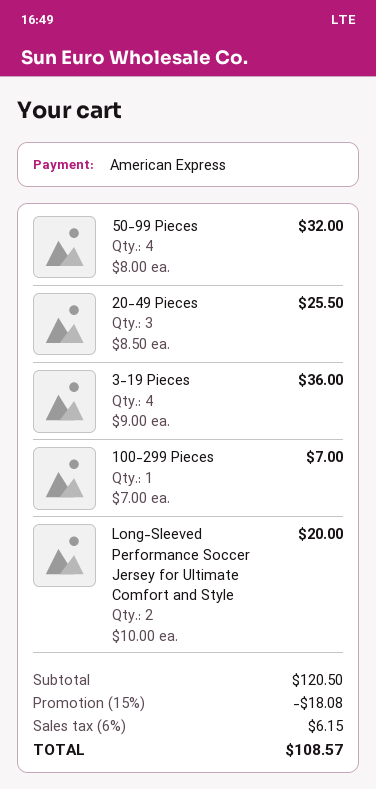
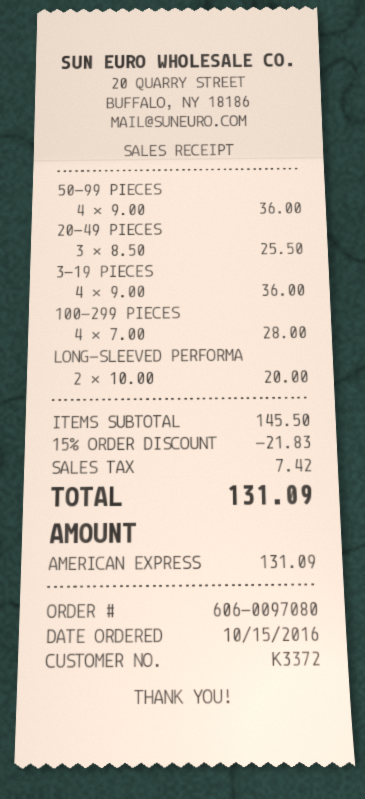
50-99 Pieces: 4 x 8.00 = 32.00 -> 4 x 9.00 = 36.00
100-299 Pieces: 1 x 7.00 = 7.00 -> 4 x 7.00 = 28.00
subtotal: 120.50 -> 145.50
discount: 15% = 18.08 -> 15% = 21.83
tax: 6.15 -> 7.42
total: 108.57 -> 131.09

